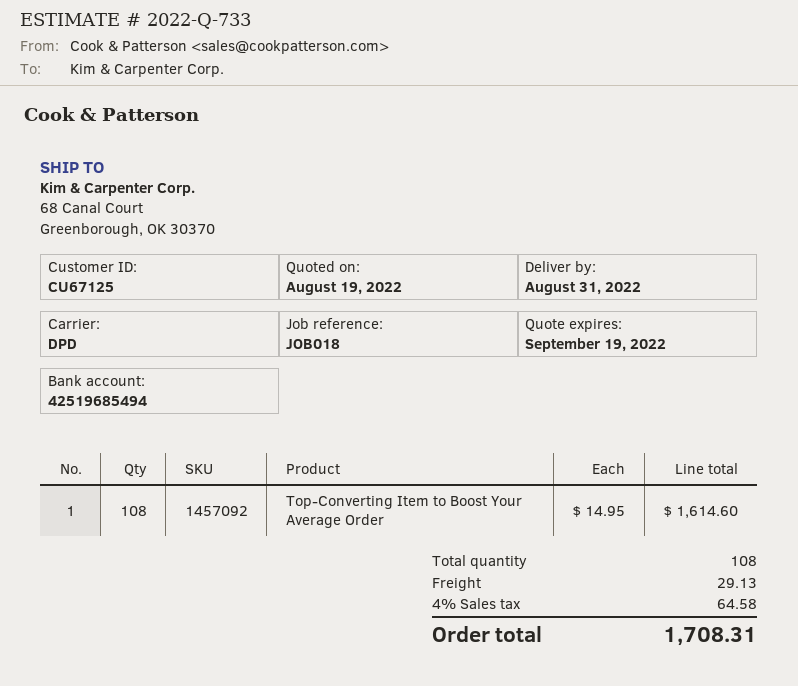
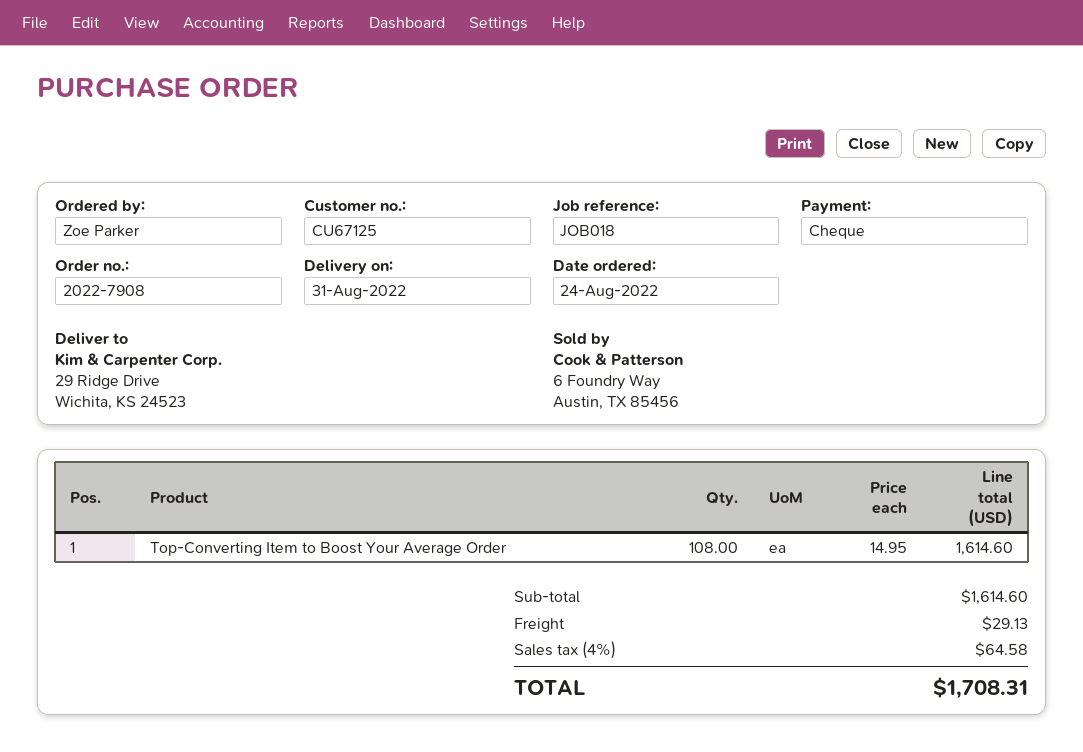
ship to: 68 Canal Court, Greenborough, OK 30370 -> 29 Ridge Drive, Wichita, KS 24523

